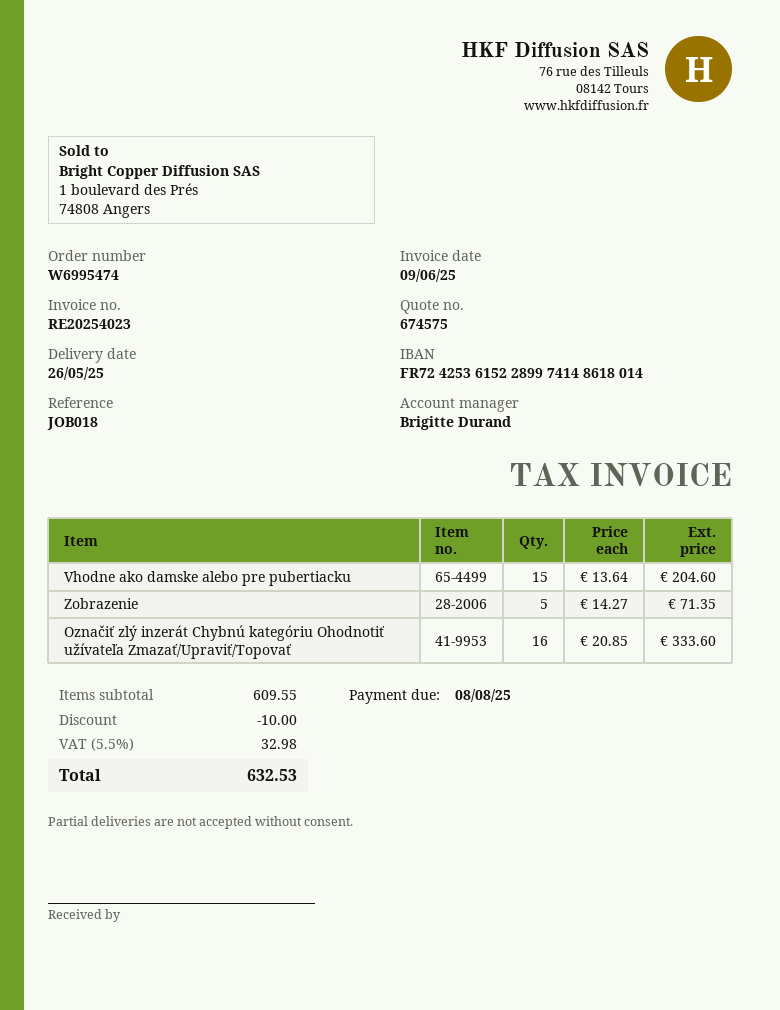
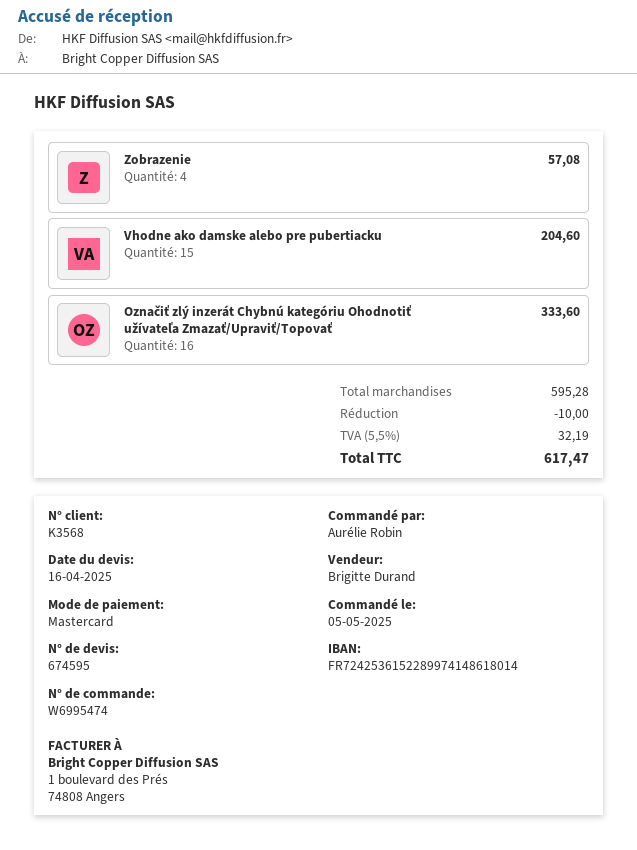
quote number: 674575 -> 674595
Zobrazenie: 5 for 71.35 -> 4 for 57.08
subtotal: 609.55 -> 595.28
tax: 5.5% = 32.98 -> 5.5% = 32.19
total: 632.53 -> 617.47

